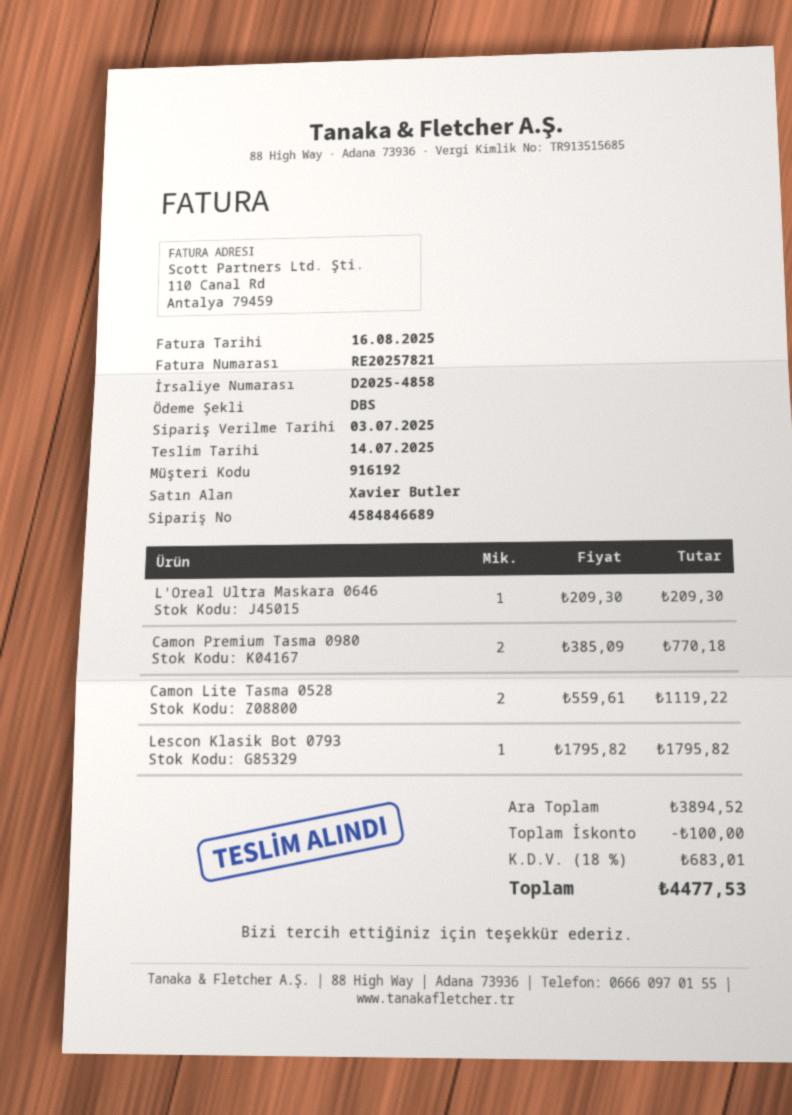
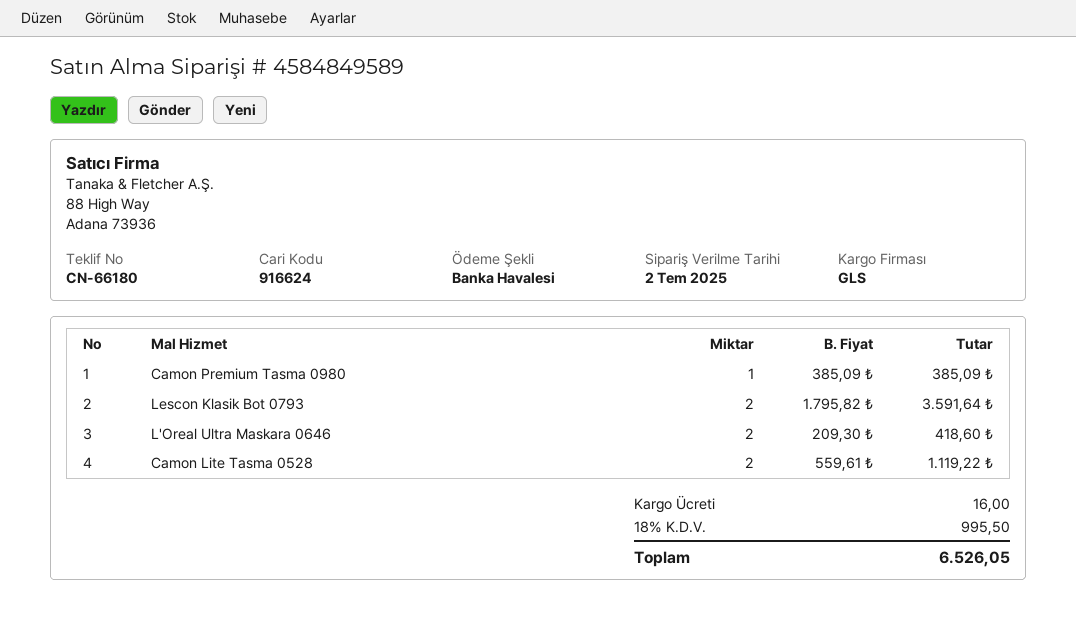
order number: 4584846689 -> 4584849589
order date: 2025-07-03 -> 2025-07-02
customer number: 916192 -> 916624
payment method: direct debit -> bank transfer
L'Oreal Ultra Maskara 0646: 1 x 209.30 = 209.30 -> 2 x 209.30 = 418.60
Camon Premium Tasma 0980: 2 x 385.09 = 770.18 -> 1 x 385.09 = 385.09
Lescon Klasik Bot 0793: 1 x 1795.82 = 1795.82 -> 2 x 1795.82 = 3591.64
discount: 100.00 -> none
shipping: none -> 16.00
tax: 18% = 683.01 -> 18% = 995.50
total: 4477.53 -> 6526.05

